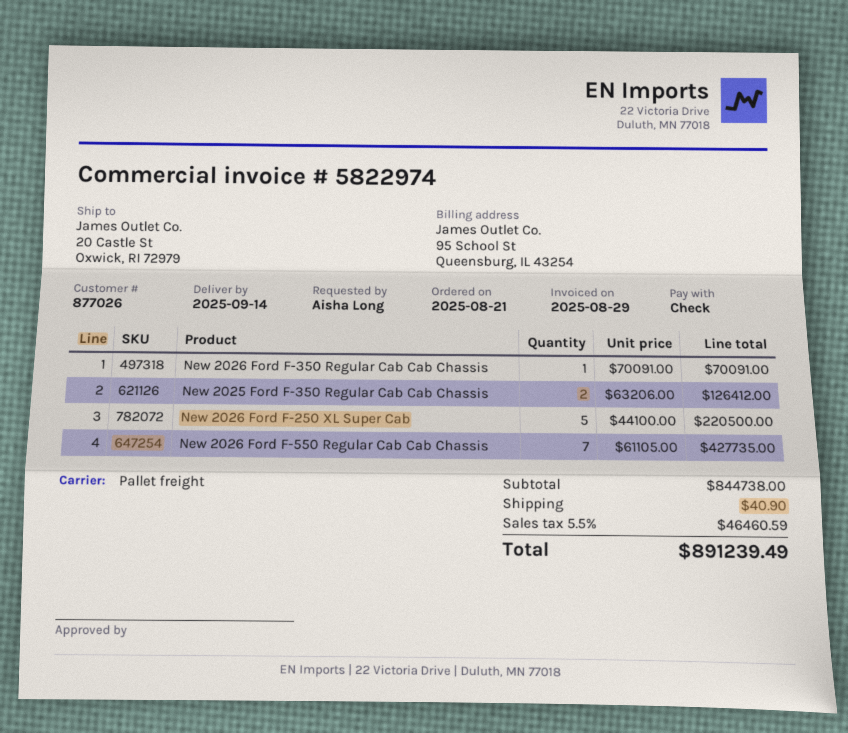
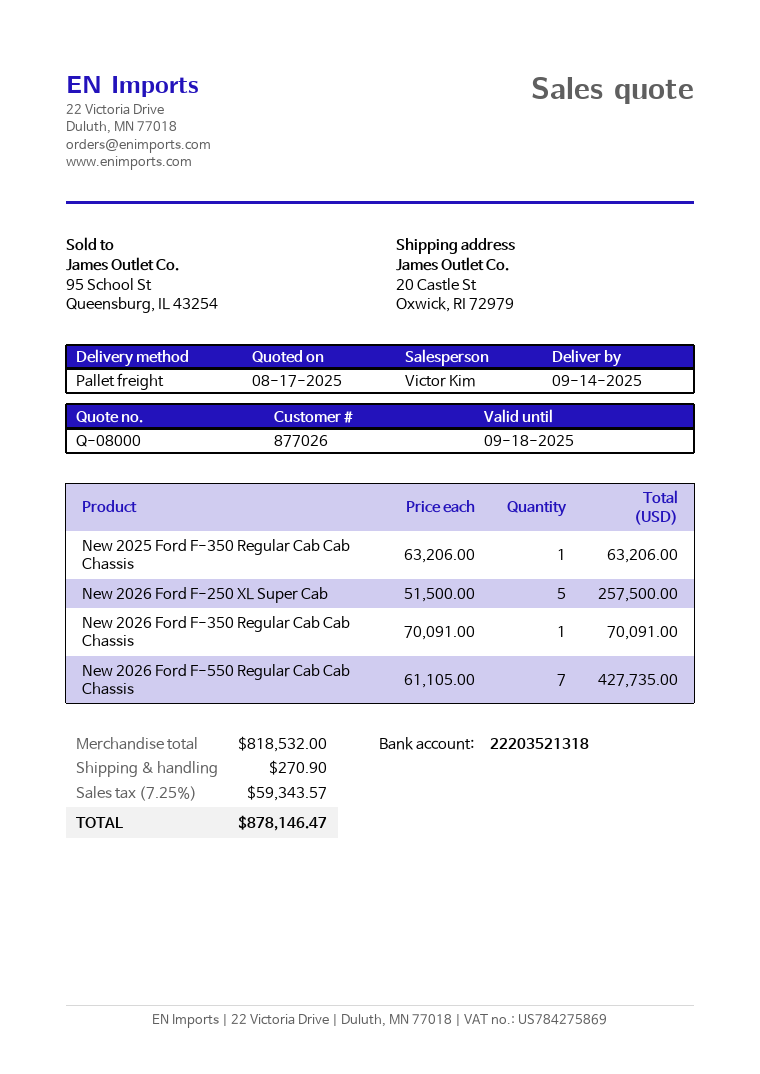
New 2025 Ford F-350 Regular Cab Cab Chassis: 2 x 63206.00 = 126412.00 -> 1 x 63206.00 = 63206.00
New 2026 Ford F-250 XL Super Cab: 5 x 44100.00 = 220500.00 -> 5 x 51500.00 = 257500.00
subtotal: 844738.00 -> 818532.00
shipping: 40.90 -> 270.90
tax: 5.5% = 46460.59 -> 7.25% = 59343.57
total: 891239.49 -> 878146.47

